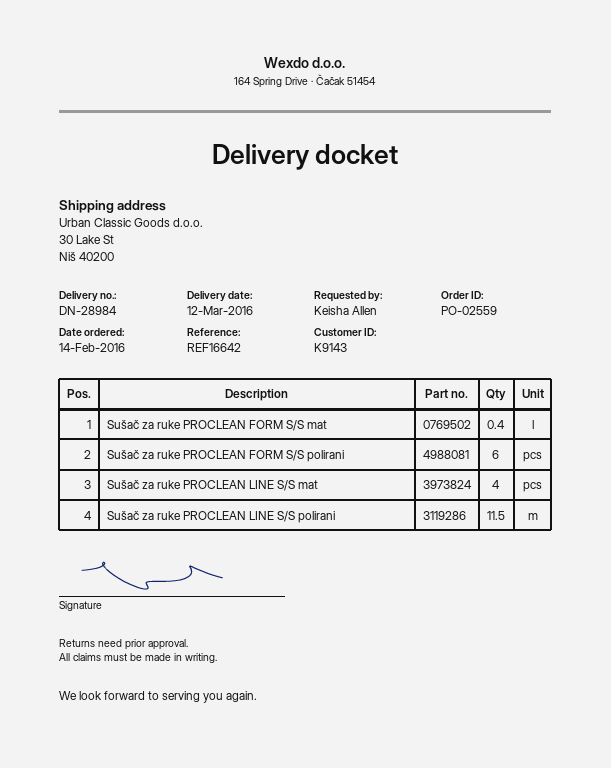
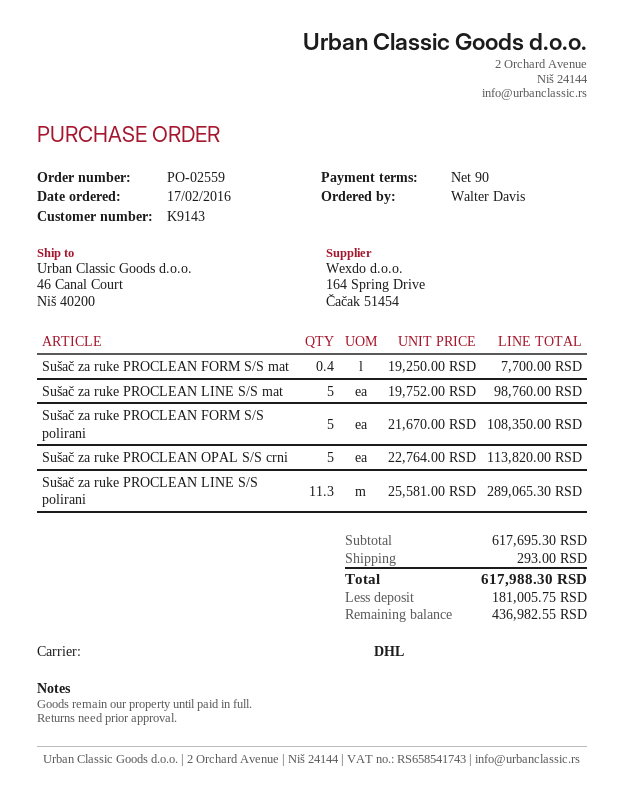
order date: 2016-02-14 -> 2016-02-17
ordered by: Keisha Allen -> Walter Davis
ship to: 30 Lake St, Niš 40200 -> 46 Canal Court, Niš 40200
Sušač za ruke PROCLEAN FORM S/S polirani: 6 -> 5
Sušač za ruke PROCLEAN LINE S/S mat: 4 -> 5
Sušač za ruke PROCLEAN LINE S/S polirani: 11.5 -> 11.3
Sušač za ruke PROCLEAN OPAL S/S crni: none -> 5

